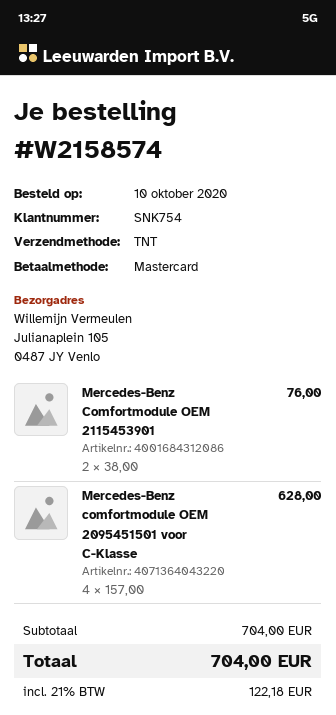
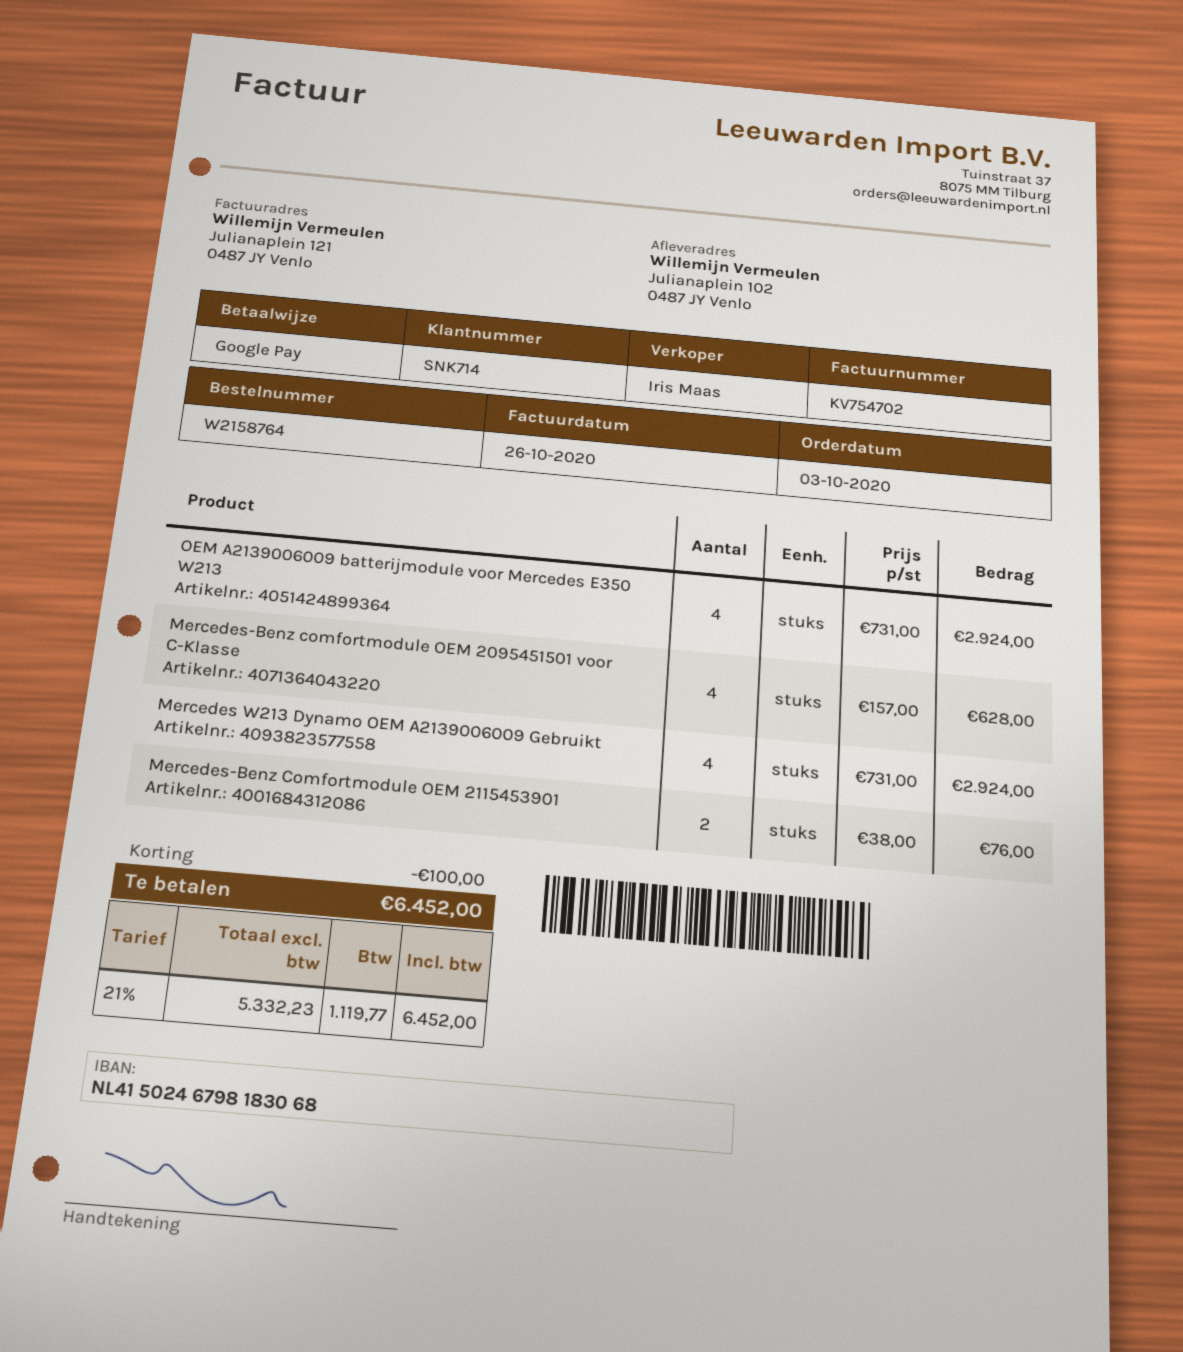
order number: W2158574 -> W2158764
order date: 2020-10-10 -> 2020-10-03
customer number: SNK754 -> SNK714
payment method: Mastercard -> Google Pay
ship to: Julianaplein 105, 0487 JY Venlo -> Julianaplein 102, 0487 JY Venlo
OEM A2139006009 batterijmodule voor Mercedes E350 W213: none -> 4 x 731.00 = 2924.00
Mercedes W213 Dynamo OEM A2139006009 Gebruikt: none -> 4 x 731.00 = 2924.00
discount: none -> 100.00
tax: 21% = 122.18 -> 21% = 1119.77
total: 704.00 -> 6452.00

